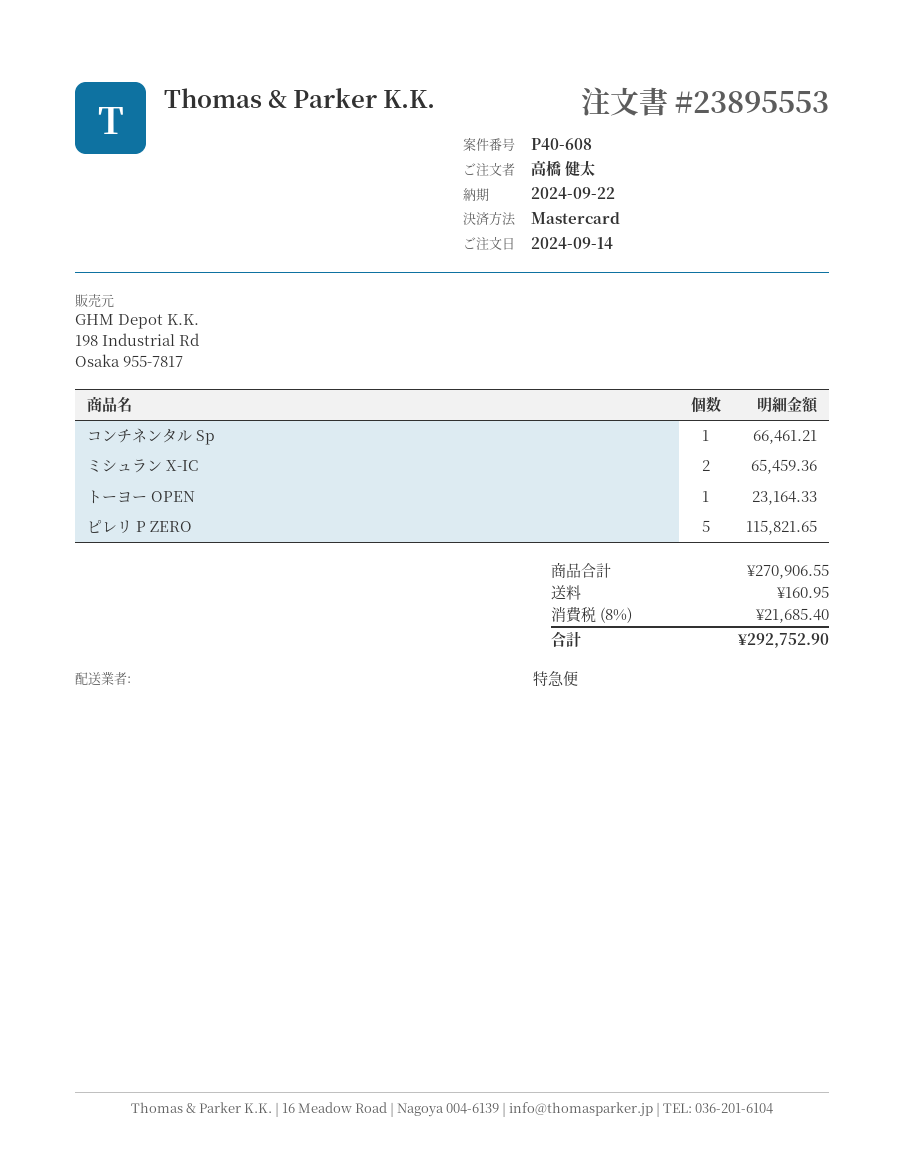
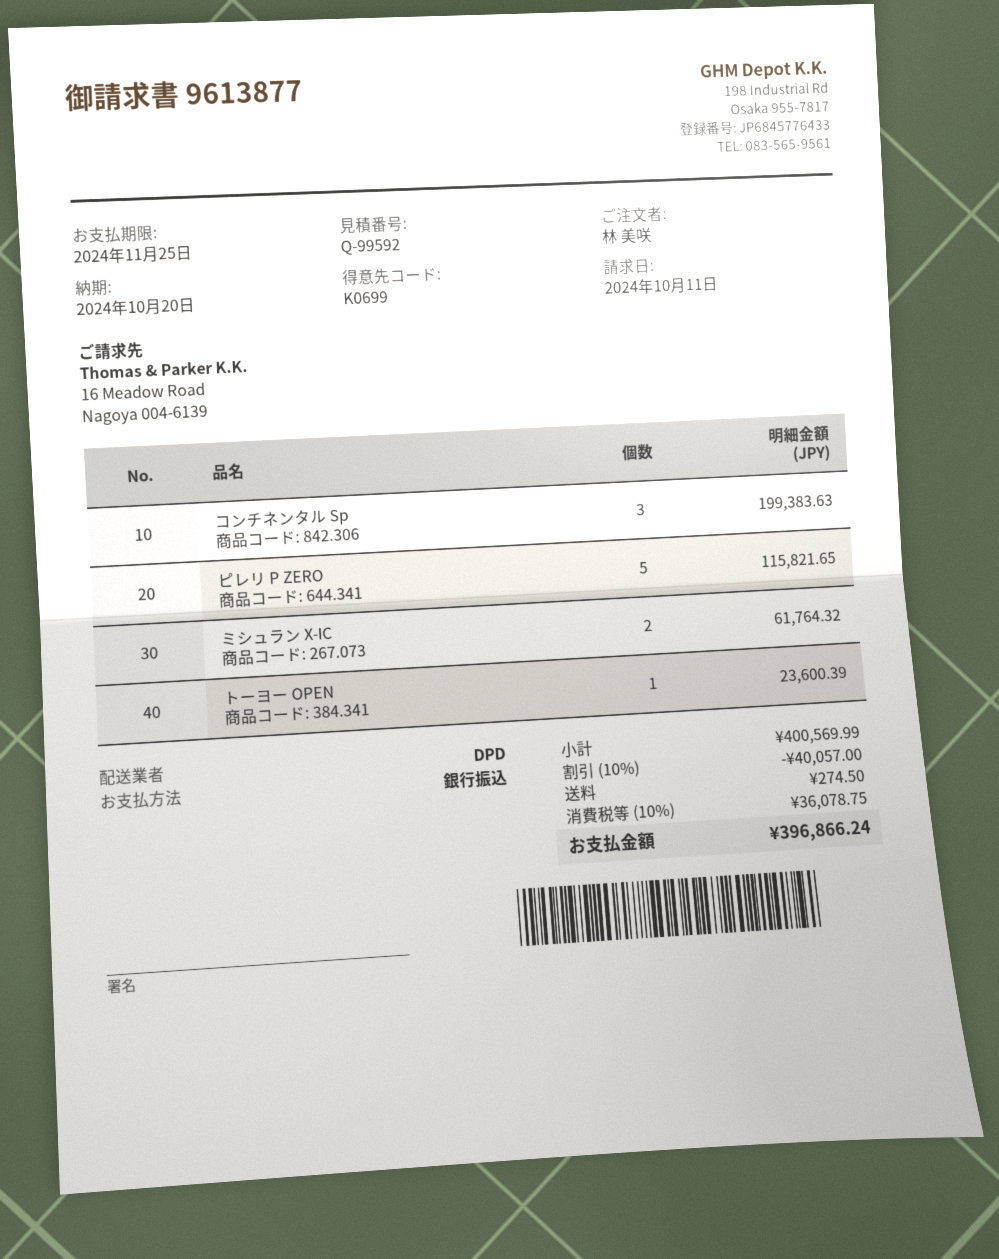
delivery date: 2024-09-22 -> 2024-10-20
ordered by: 高橋 健太 -> 林 美咲
payment method: Mastercard -> bank transfer
shipping method: express -> DPD
コンチネンタル Sp: 1 for 66461.21 -> 3 for 199383.63
ミシュラン X-IC: 2 for 65459.36 -> 2 for 61764.32
トーヨー OPEN: 1 for 23164.33 -> 1 for 23600.39
subtotal: 270906.55 -> 400569.99
discount: none -> 10% = 40057.00
shipping: 160.95 -> 274.50
tax: 8% = 21685.40 -> 10% = 36078.75
total: 292752.90 -> 396866.24

